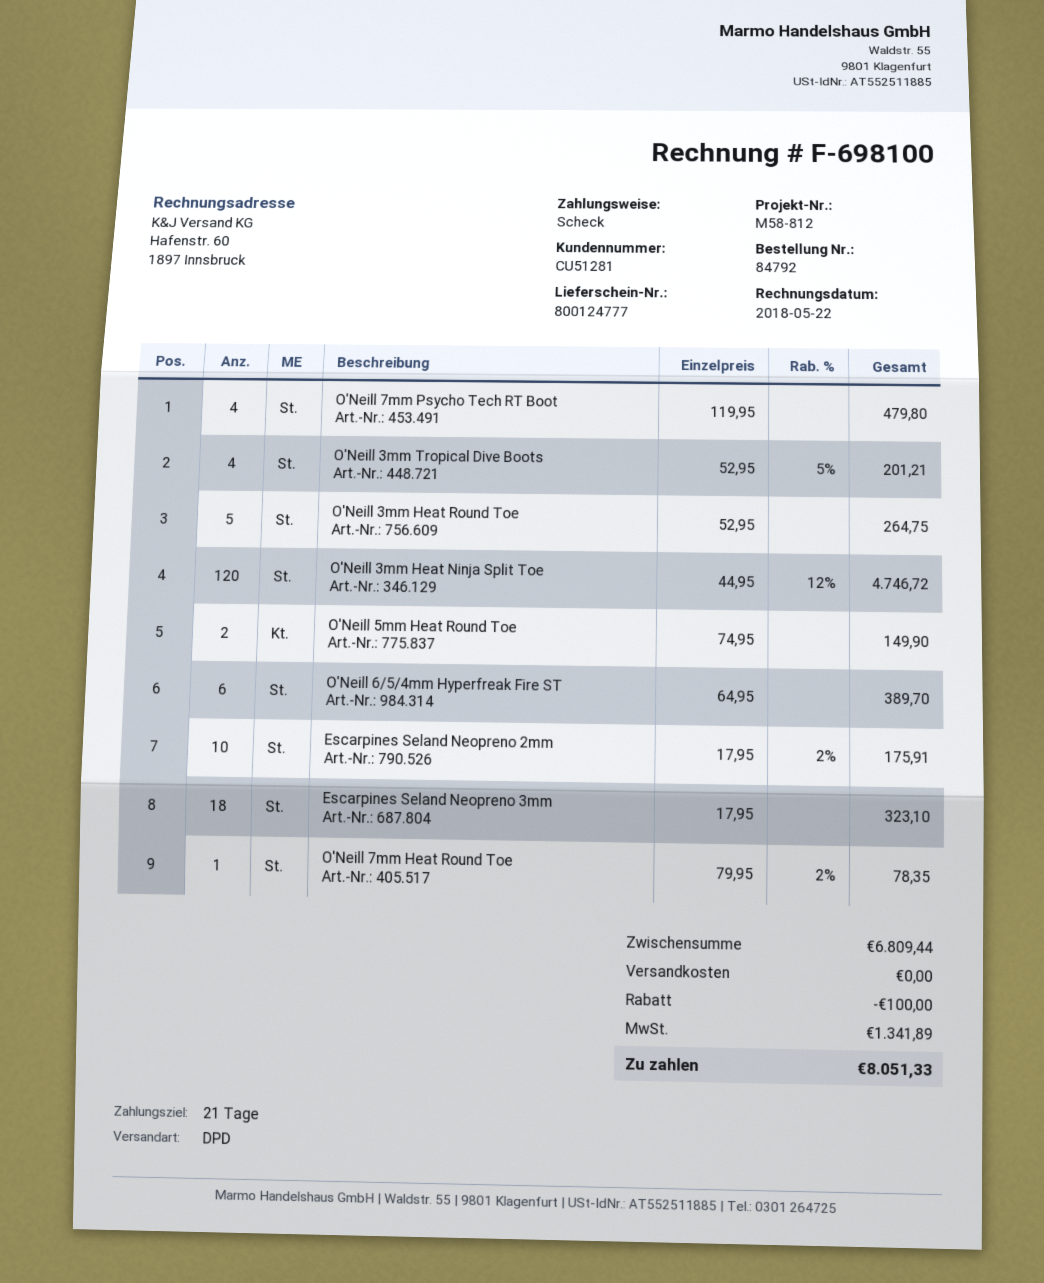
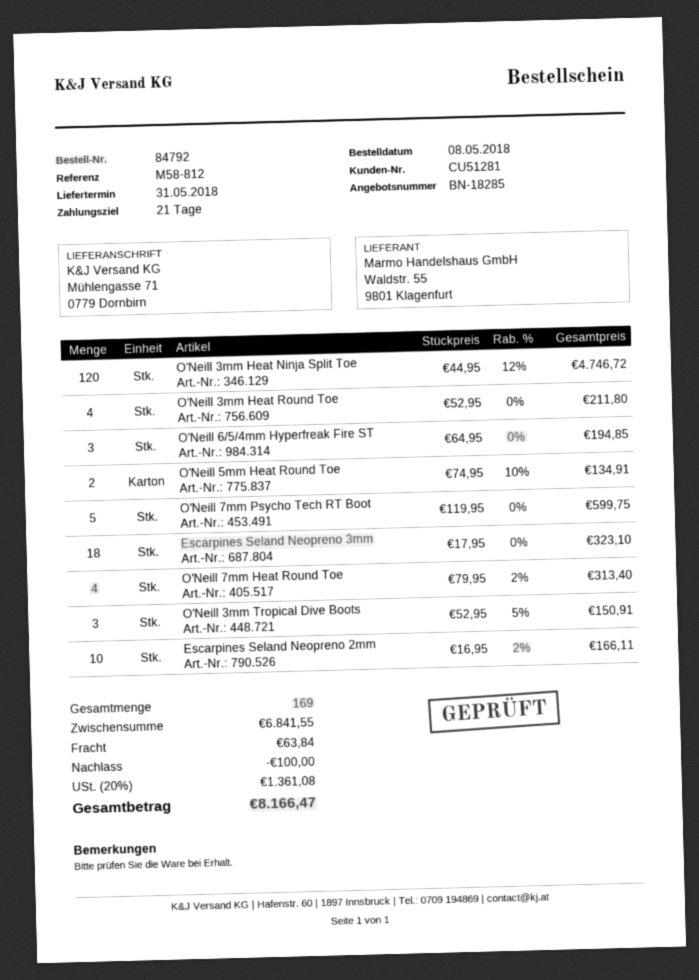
O'Neill 7mm Psycho Tech RT Boot: 4 x 119.95 = 479.80 -> 5 x 119.95 = 599.75
O'Neill 3mm Tropical Dive Boots: 4 x 52.95 - 5% = 201.21 -> 3 x 52.95 - 5% = 150.91
O'Neill 3mm Heat Round Toe: 5 x 52.95 = 264.75 -> 4 x 52.95 = 211.80
O'Neill 5mm Heat Round Toe: 2 x 74.95 = 149.90 -> 2 x 74.95 - 10% = 134.91
O'Neill 6/5/4mm Hyperfreak Fire ST: 6 x 64.95 = 389.70 -> 3 x 64.95 = 194.85
Escarpines Seland Neopreno 2mm: 10 x 17.95 - 2% = 175.91 -> 10 x 16.95 - 2% = 166.11
O'Neill 7mm Heat Round Toe: 1 x 79.95 - 2% = 78.35 -> 4 x 79.95 - 2% = 313.40
subtotal: 6809.44 -> 6841.55
shipping: 0.00 -> 63.84
tax: 1341.89 -> 1361.08
total: 8051.33 -> 8166.47

